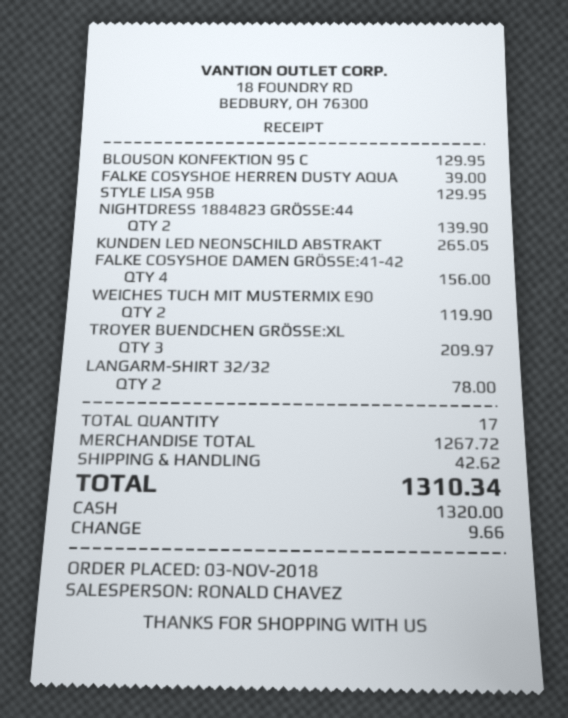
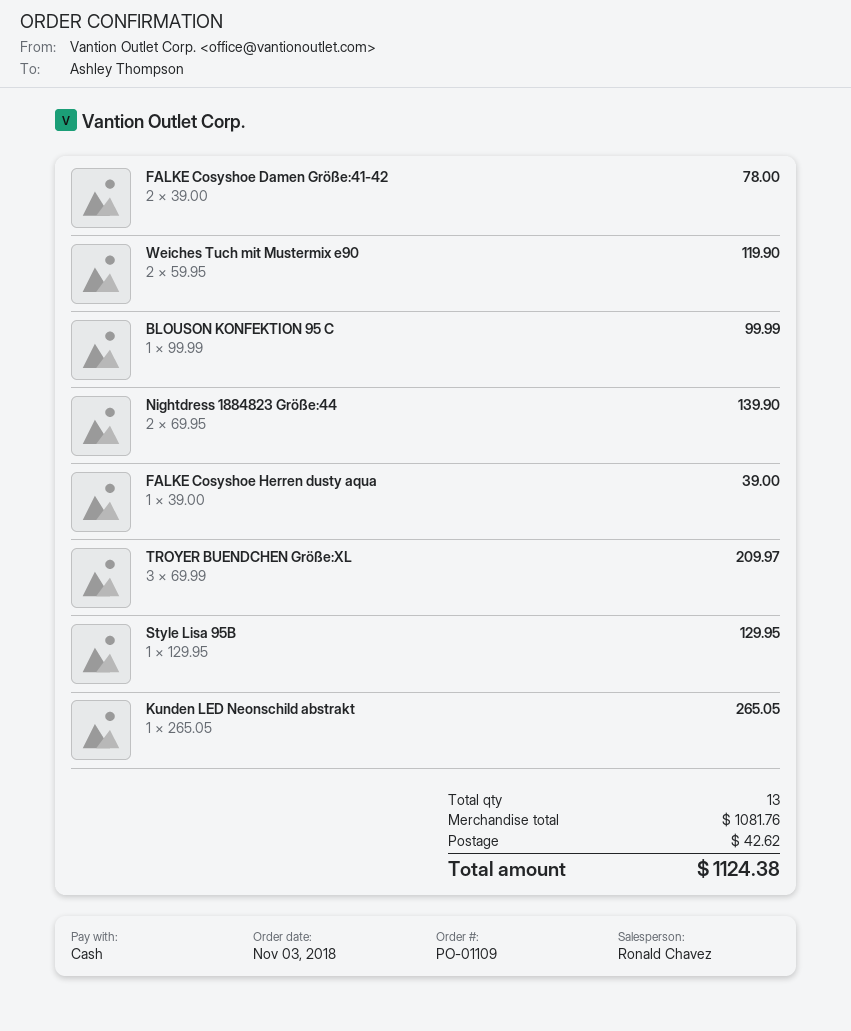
BLOUSON KONFEKTION 95 C: 1 for 129.95 -> 1 for 99.99
FALKE COSYSHOE DAMEN GRÖSSE:41-42: 4 for 156.00 -> 2 for 78.00
LANGARM-SHIRT 32/32: 2 for 78.00 -> none
total quantity: 17 -> 13
subtotal: 1267.72 -> 1081.76
total: 1310.34 -> 1124.38

